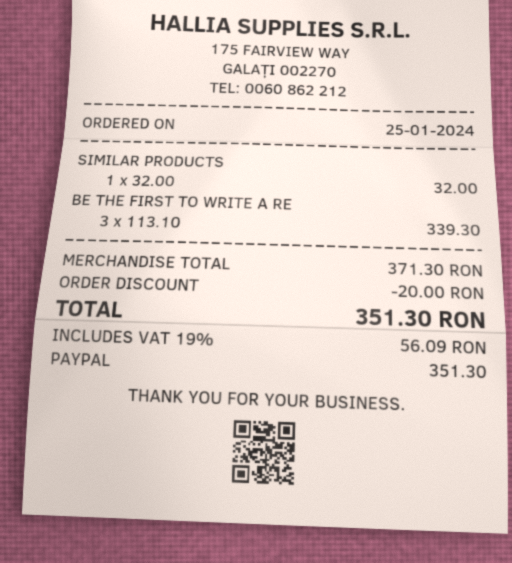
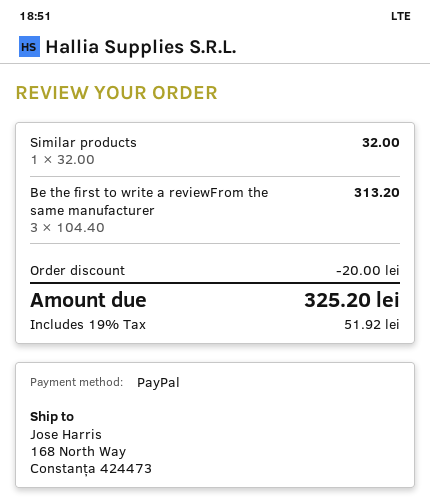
BE THE FIRST TO WRITE A RE: 3 x 113.10 = 339.30 -> 3 x 104.40 = 313.20
tax: 19% = 56.09 -> 19% = 51.92
total: 351.30 -> 325.20

